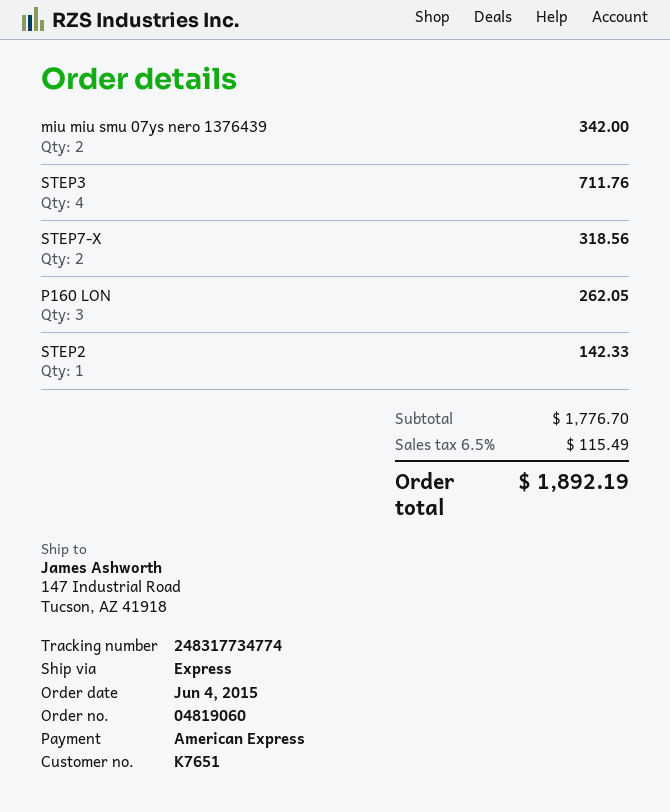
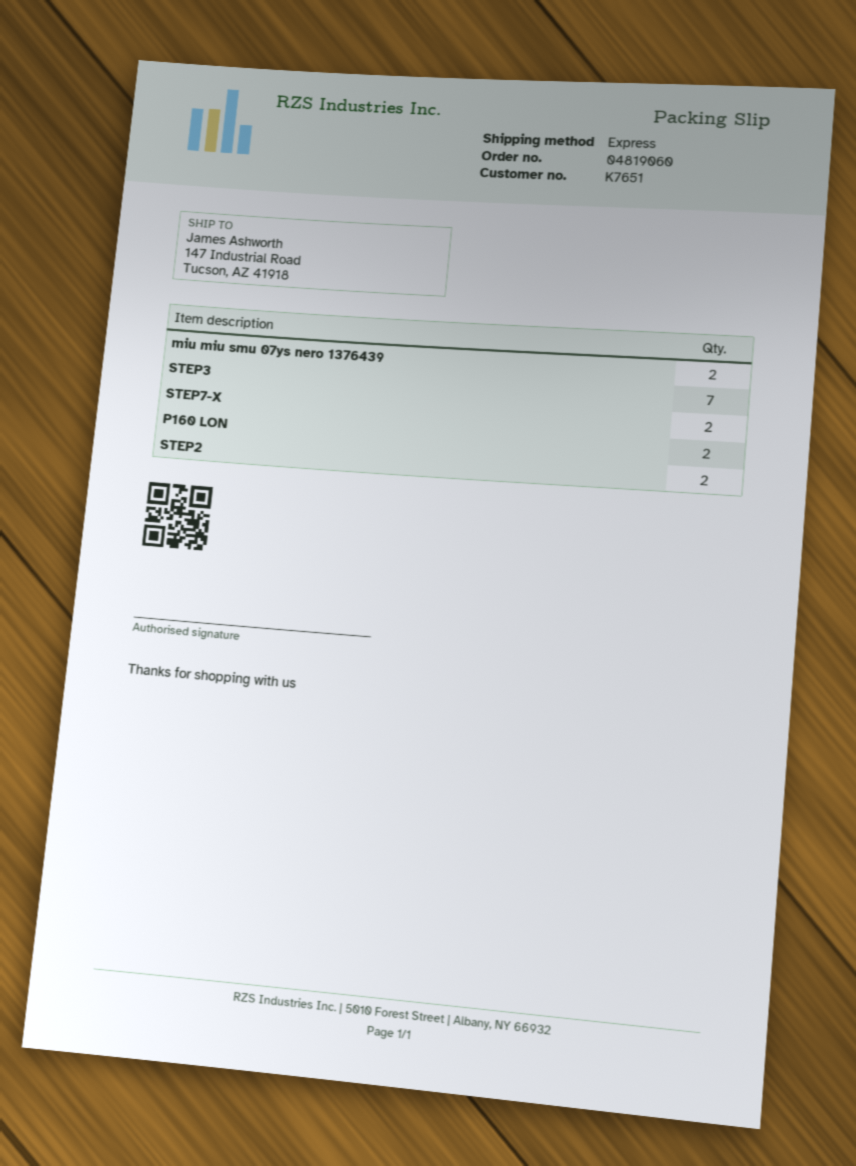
STEP3: 4 -> 7
P160 LON: 3 -> 2
STEP2: 1 -> 2

